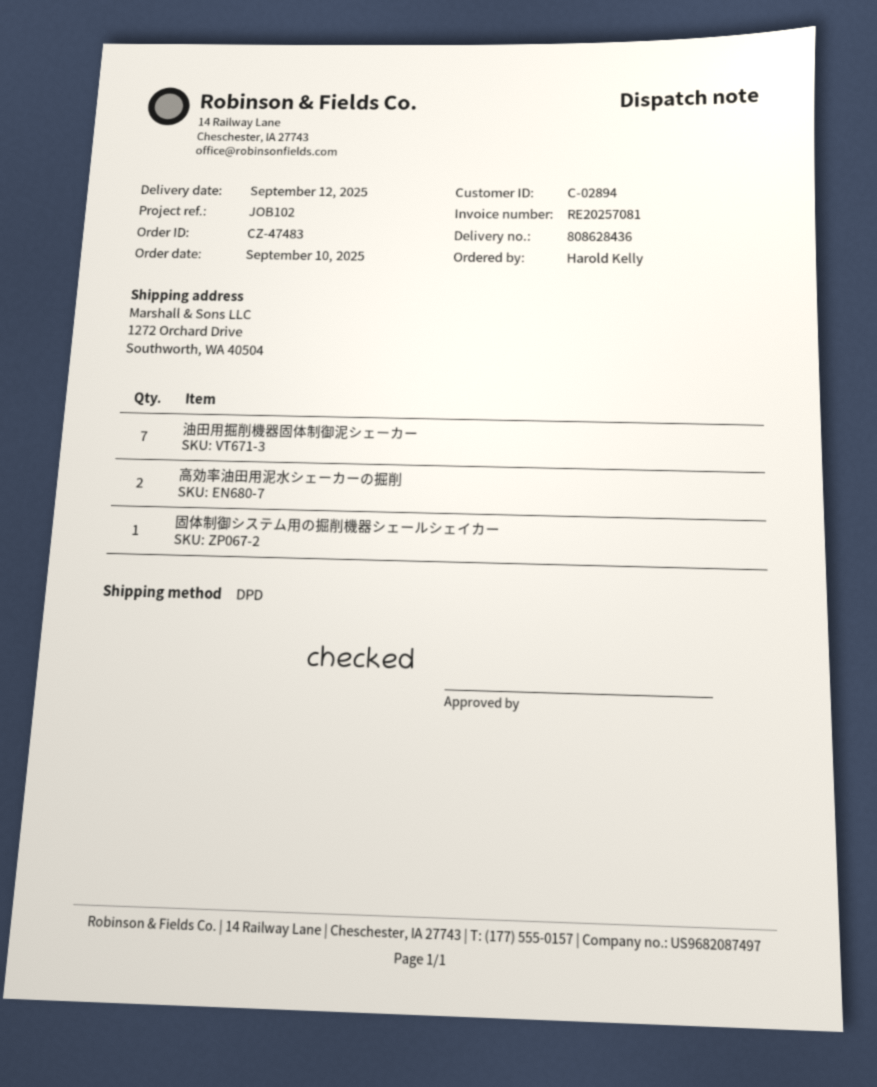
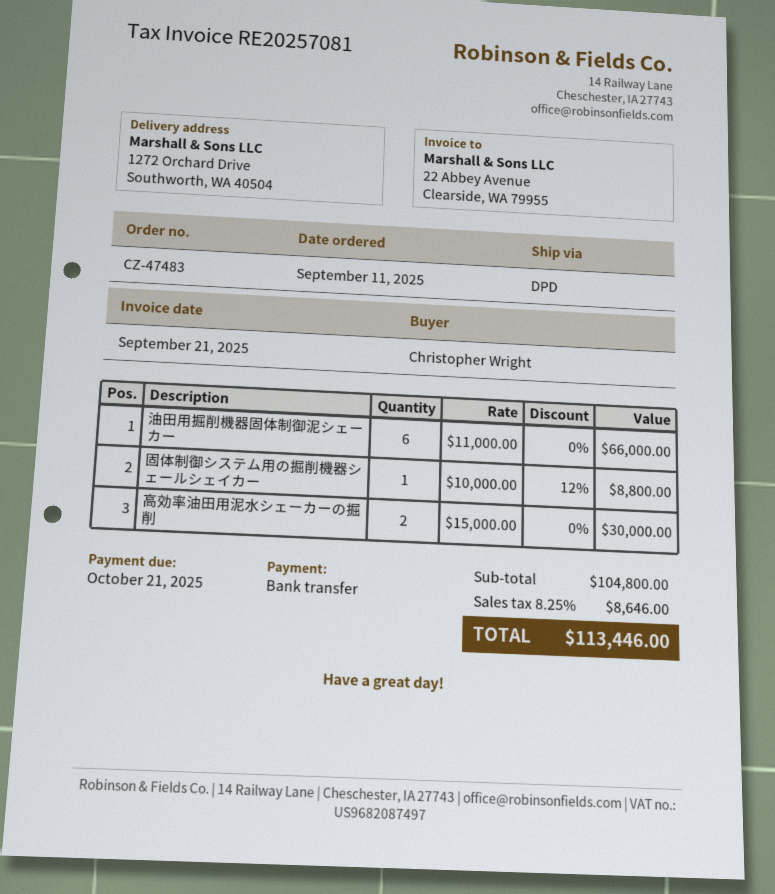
order date: 2025-09-10 -> 2025-09-11
ordered by: Harold Kelly -> Christopher Wright
油田用掘削機器固体制御泥シェーカー: 7 -> 6

